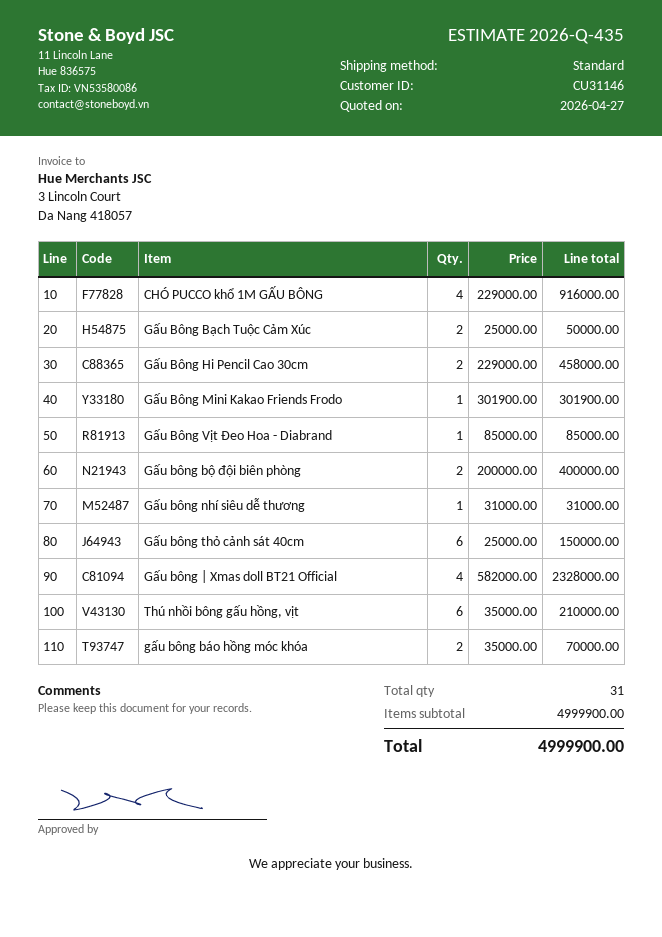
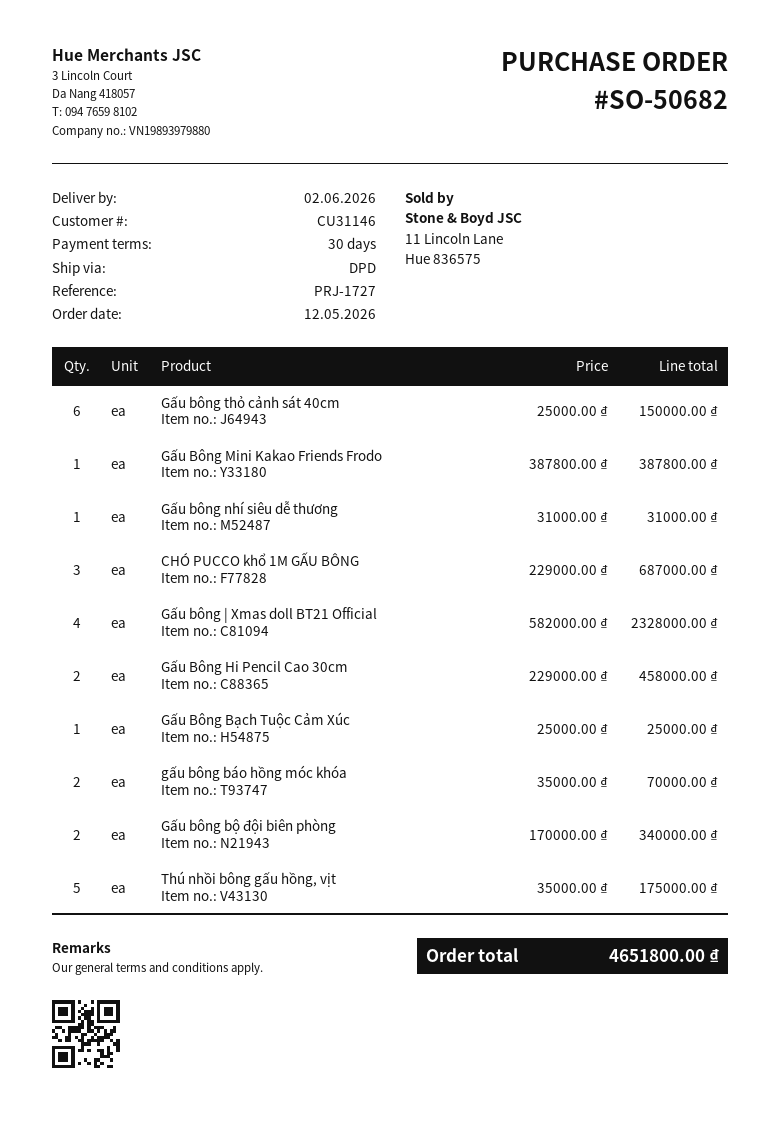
shipping method: standard -> DPD
CHÓ PUCCO khổ 1M GẤU BÔNG: 4 x 229000.00 = 916000.00 -> 3 x 229000.00 = 687000.00
Gấu Bông Bạch Tuộc Cảm Xúc: 2 x 25000.00 = 50000.00 -> 1 x 25000.00 = 25000.00
Gấu Bông Mini Kakao Friends Frodo: 1 x 301900.00 = 301900.00 -> 1 x 387800.00 = 387800.00
Gấu Bông Vịt Đeo Hoa - Diabrand: 1 x 85000.00 = 85000.00 -> none
Gấu bông bộ đội biên phòng: 2 x 200000.00 = 400000.00 -> 2 x 170000.00 = 340000.00
Thú nhồi bông gấu hồng, vịt: 6 x 35000.00 = 210000.00 -> 5 x 35000.00 = 175000.00
total: 4999900.00 -> 4651800.00

